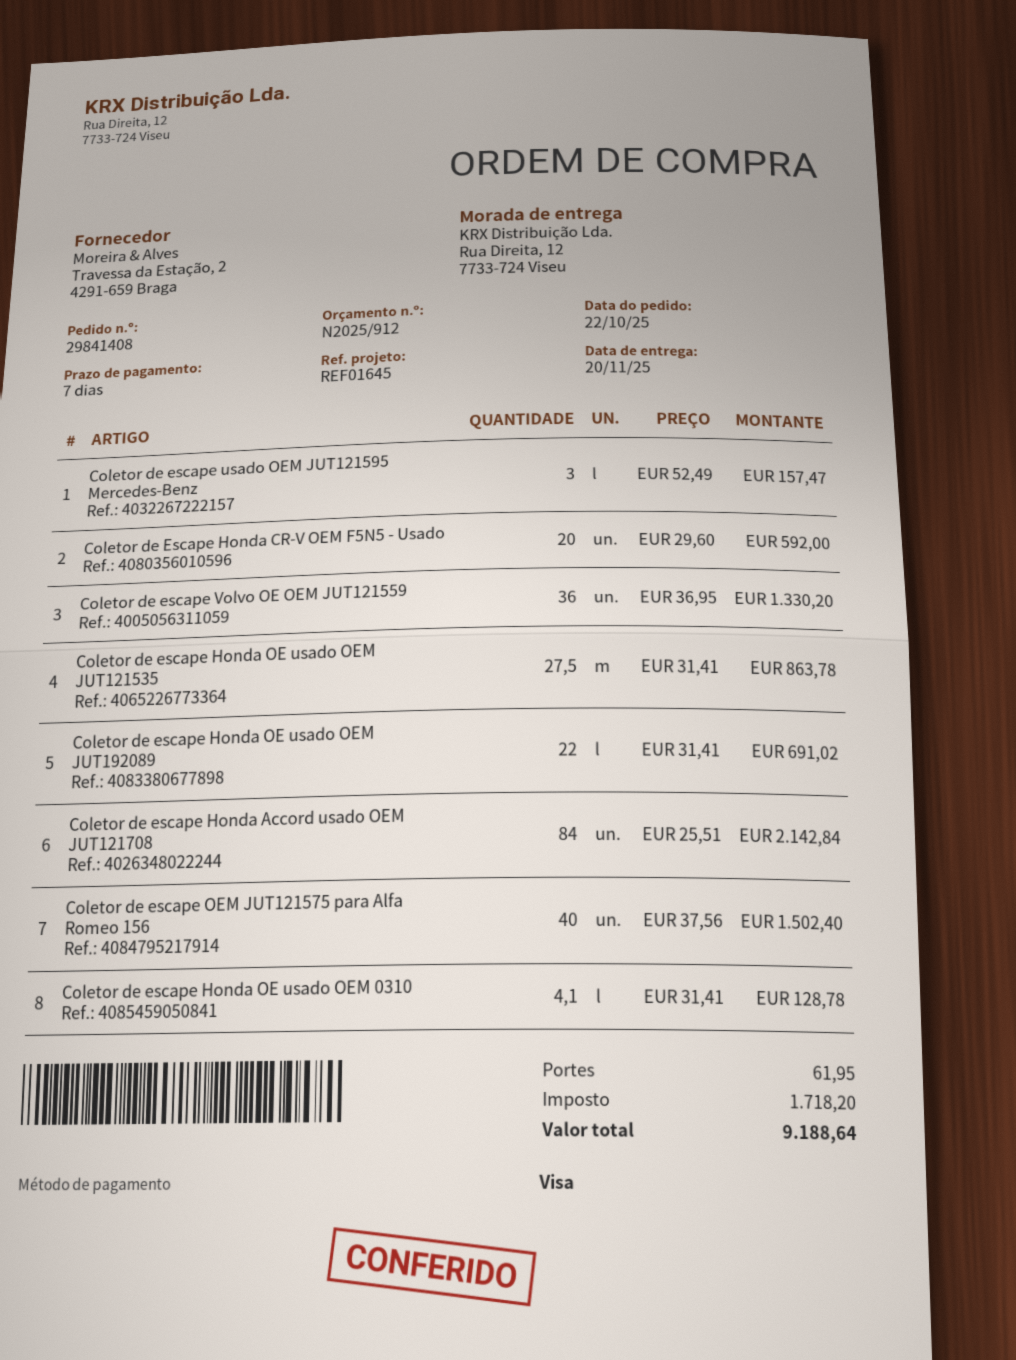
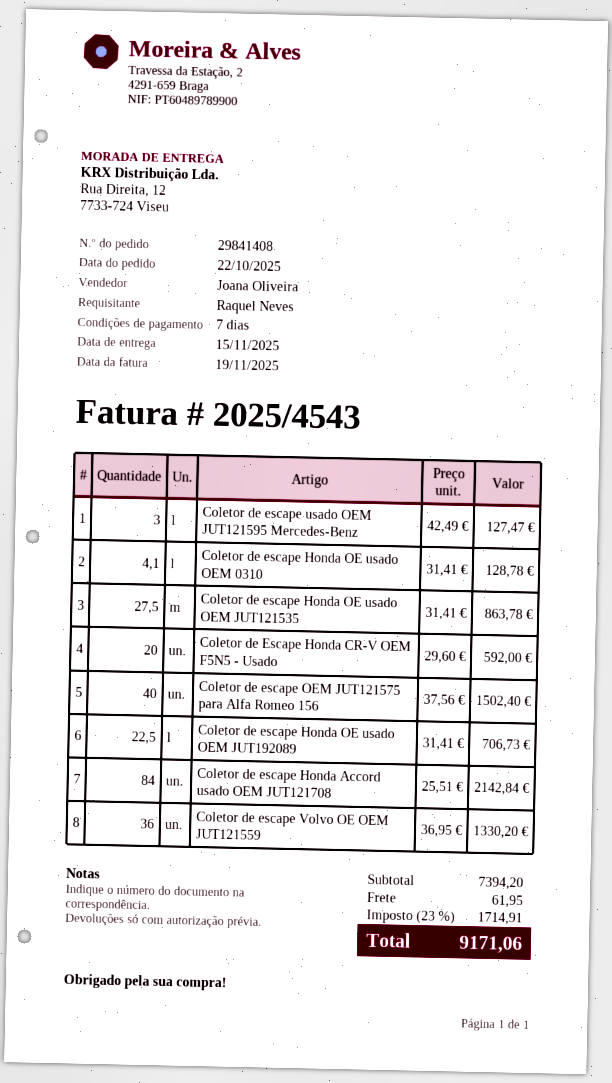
delivery date: 2025-11-20 -> 2025-11-15
Coletor de escape usado OEM JUT121595 Mercedes-Benz: 3 x 52.49 = 157.47 -> 3 x 42.49 = 127.47
Coletor de escape Honda OE usado OEM JUT192089: 22 x 31.41 = 691.02 -> 22.5 x 31.41 = 706.73
tax: 1718.20 -> 1714.91
total: 9188.64 -> 9171.06

